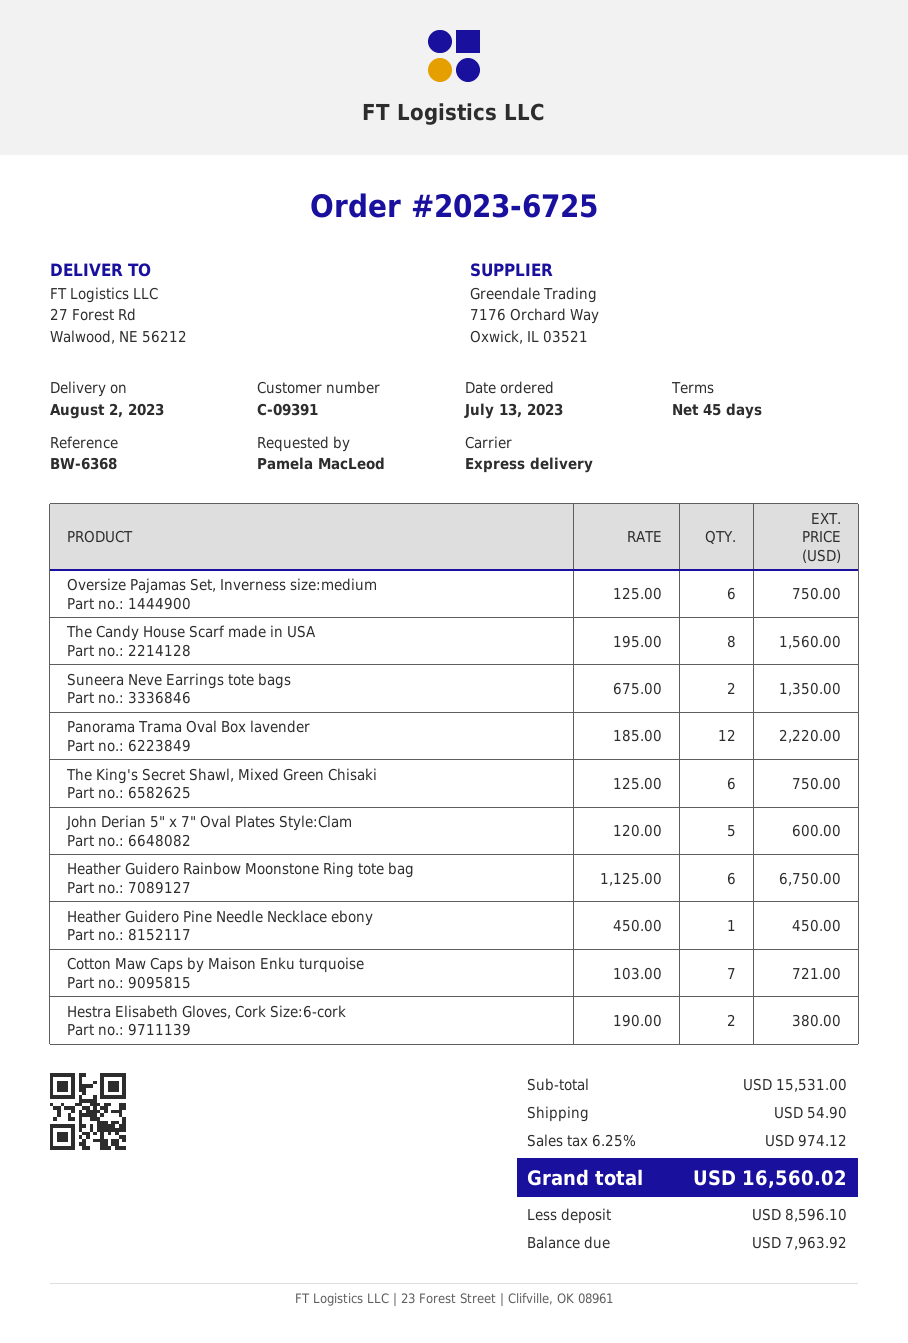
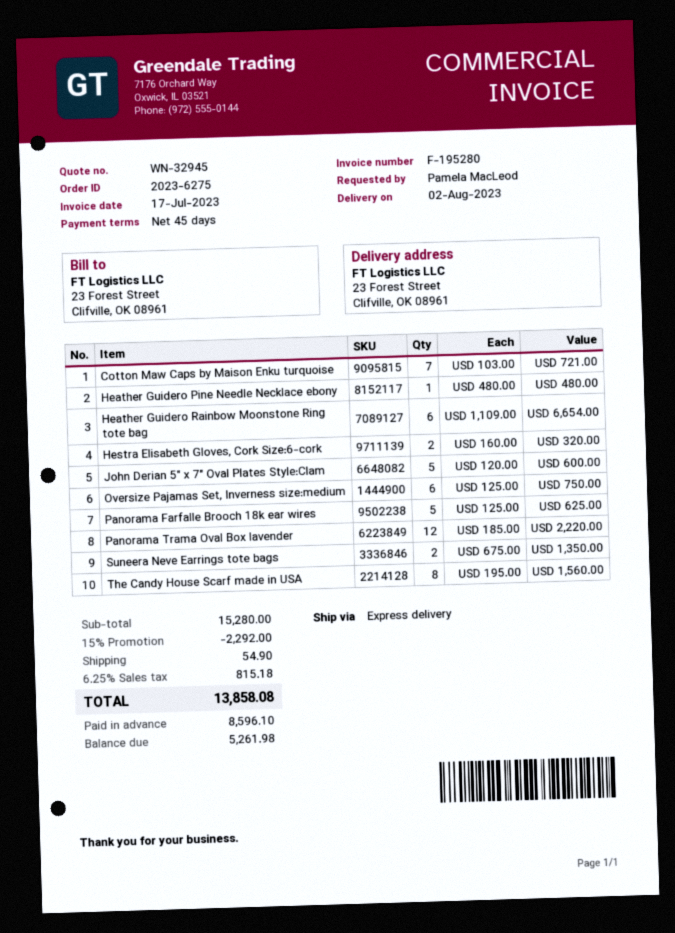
order number: 2023-6725 -> 2023-6275
ship to: 27 Forest Rd, Walwood, NE 56212 -> 23 Forest Street, Clifville, OK 08961
The King's Secret Shawl, Mixed Green Chisaki: 6 x 125.00 = 750.00 -> none
Heather Guidero Rainbow Moonstone Ring tote bag: 6 x 1125.00 = 6750.00 -> 6 x 1109.00 = 6654.00
Heather Guidero Pine Needle Necklace ebony: 1 x 450.00 = 450.00 -> 1 x 480.00 = 480.00
Hestra Elisabeth Gloves, Cork Size:6-cork: 2 x 190.00 = 380.00 -> 2 x 160.00 = 320.00
Panorama Farfalle Brooch 18k ear wires: none -> 5 x 125.00 = 625.00
subtotal: 15531.00 -> 15280.00
discount: none -> 15% = 2292.00
tax: 6.25% = 974.12 -> 6.25% = 815.18
total: 16560.02 -> 13858.08
balance: 7963.92 -> 5261.98

